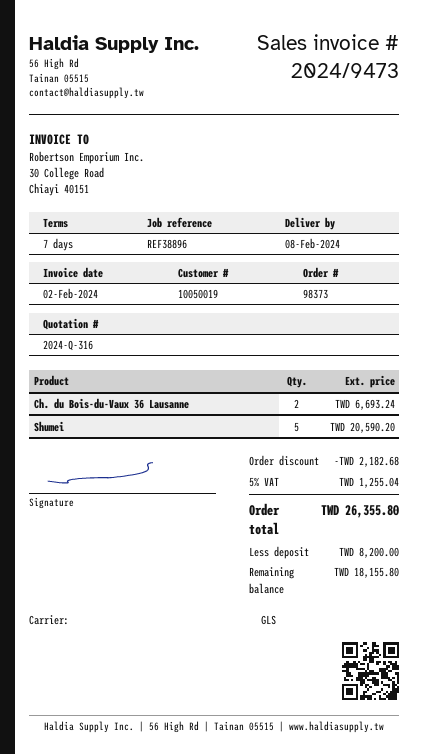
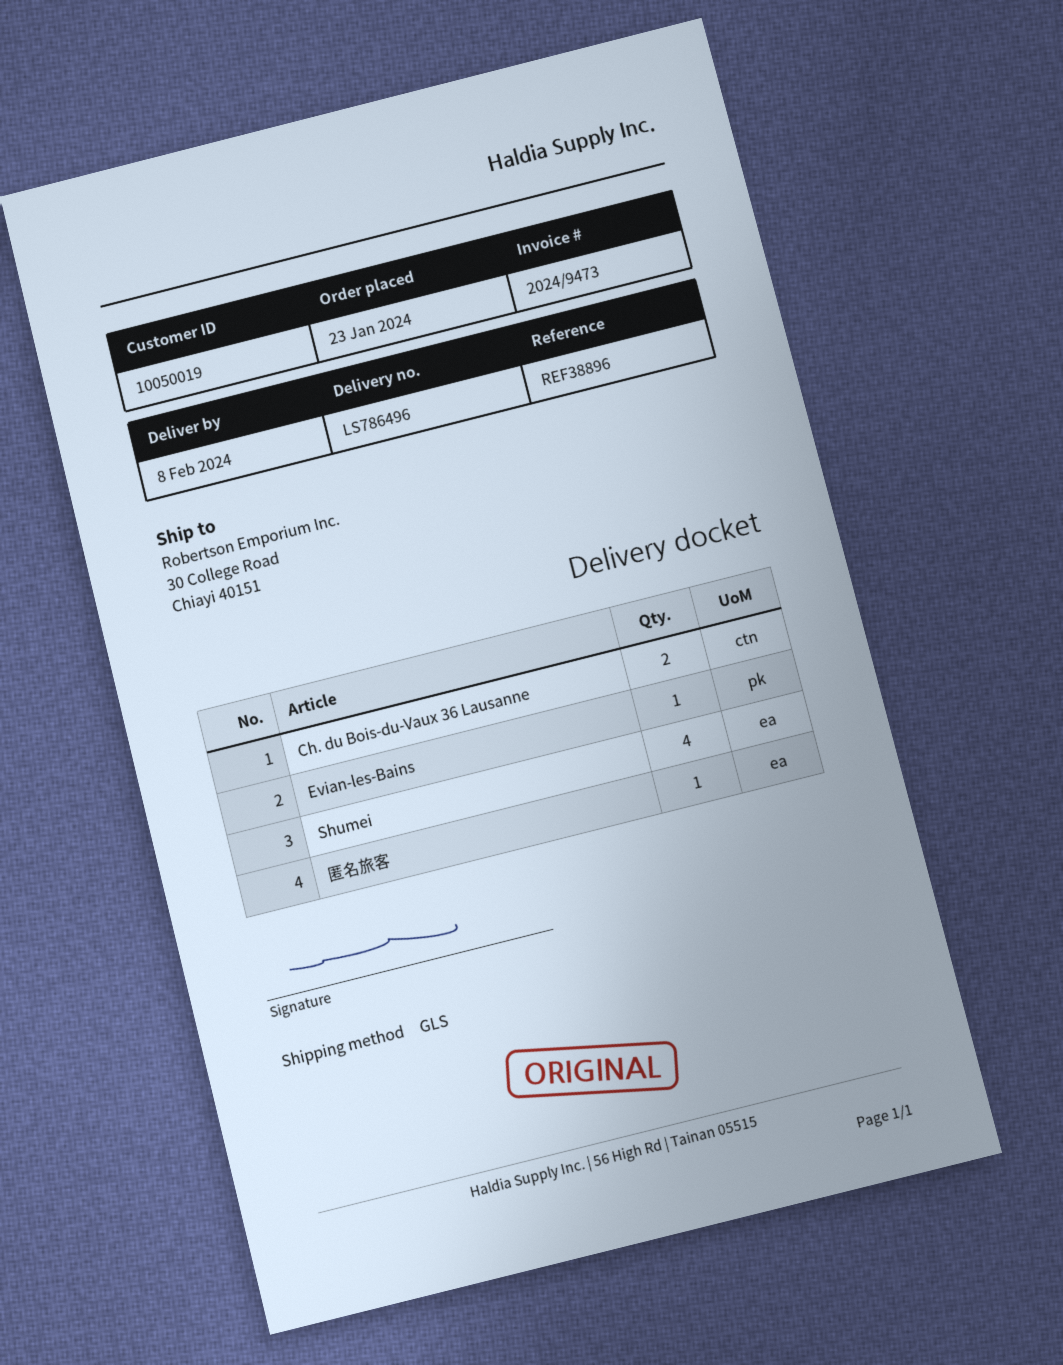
Shumei: 5 -> 4
Evian-les-Bains: none -> 1
匿名旅客: none -> 1

